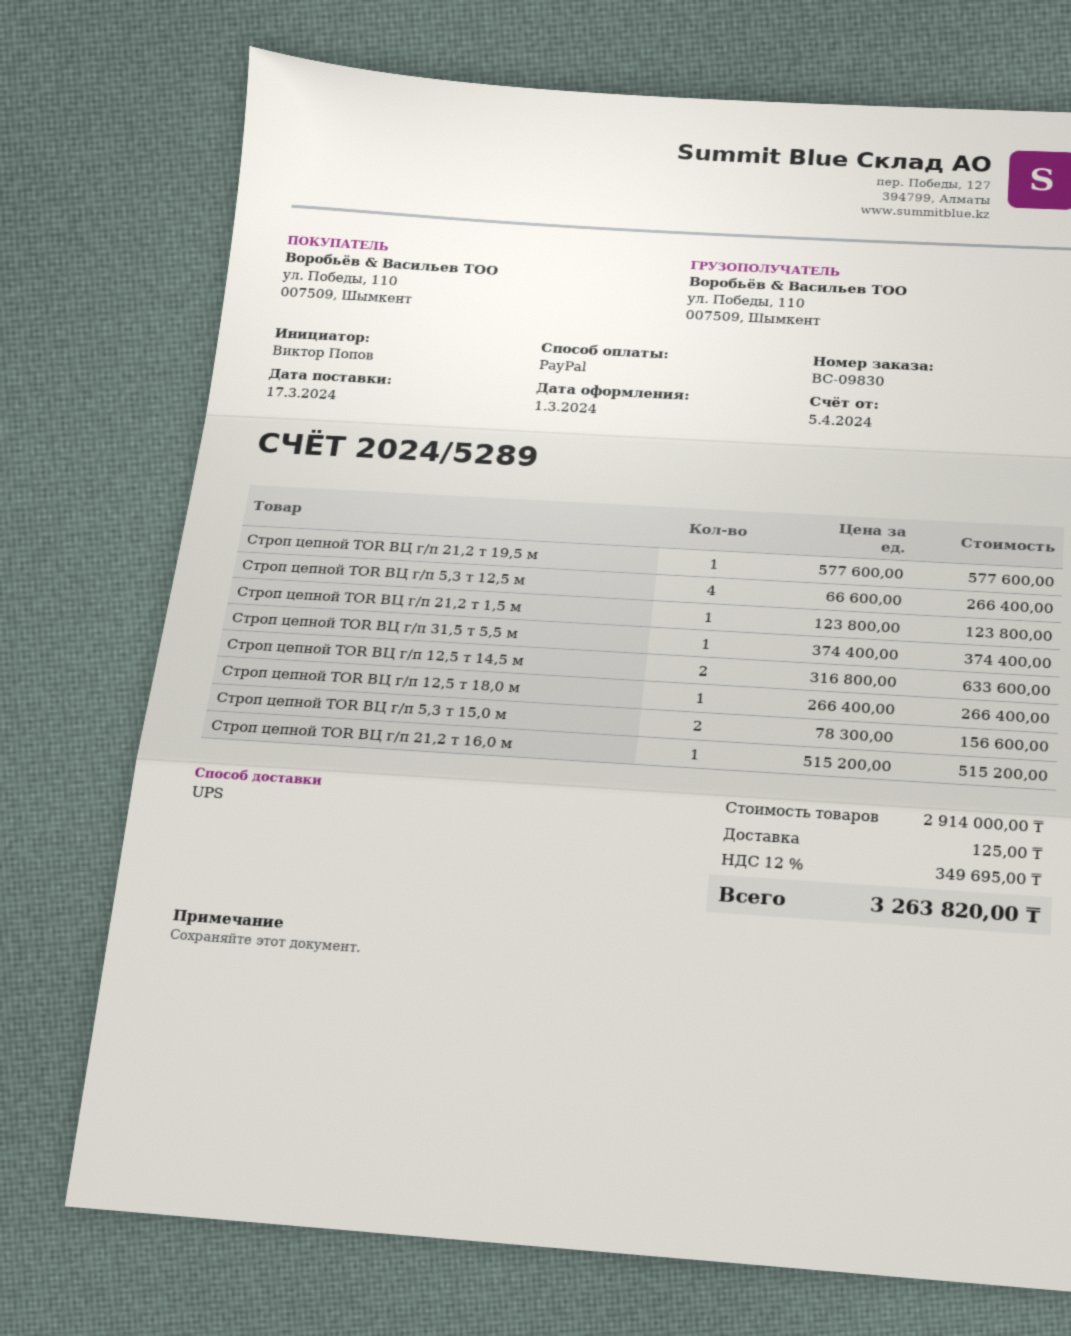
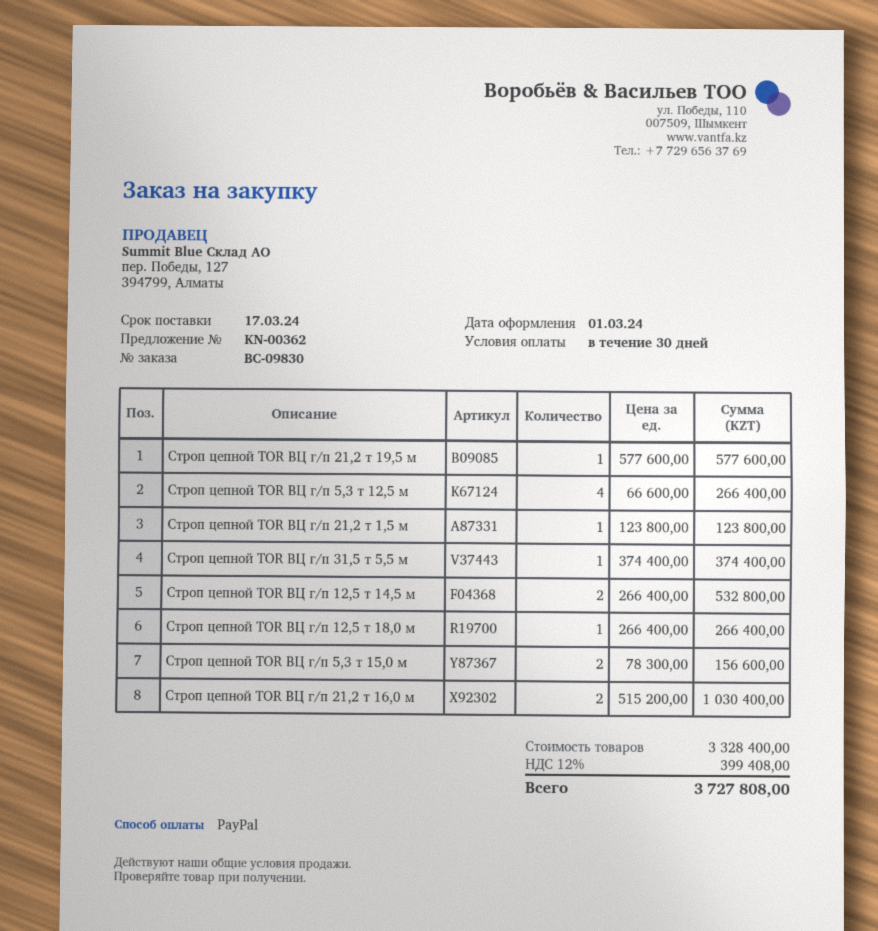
Строп цепной TOR ВЦ г/п 12,5 т 14,5 м: 2 x 316800.00 = 633600.00 -> 2 x 266400.00 = 532800.00
Строп цепной TOR ВЦ г/п 21,2 т 16,0 м: 1 x 515200.00 = 515200.00 -> 2 x 515200.00 = 1030400.00
subtotal: 2914000.00 -> 3328400.00
shipping: 125.00 -> none
tax: 12% = 349695.00 -> 12% = 399408.00
total: 3263820.00 -> 3727808.00

